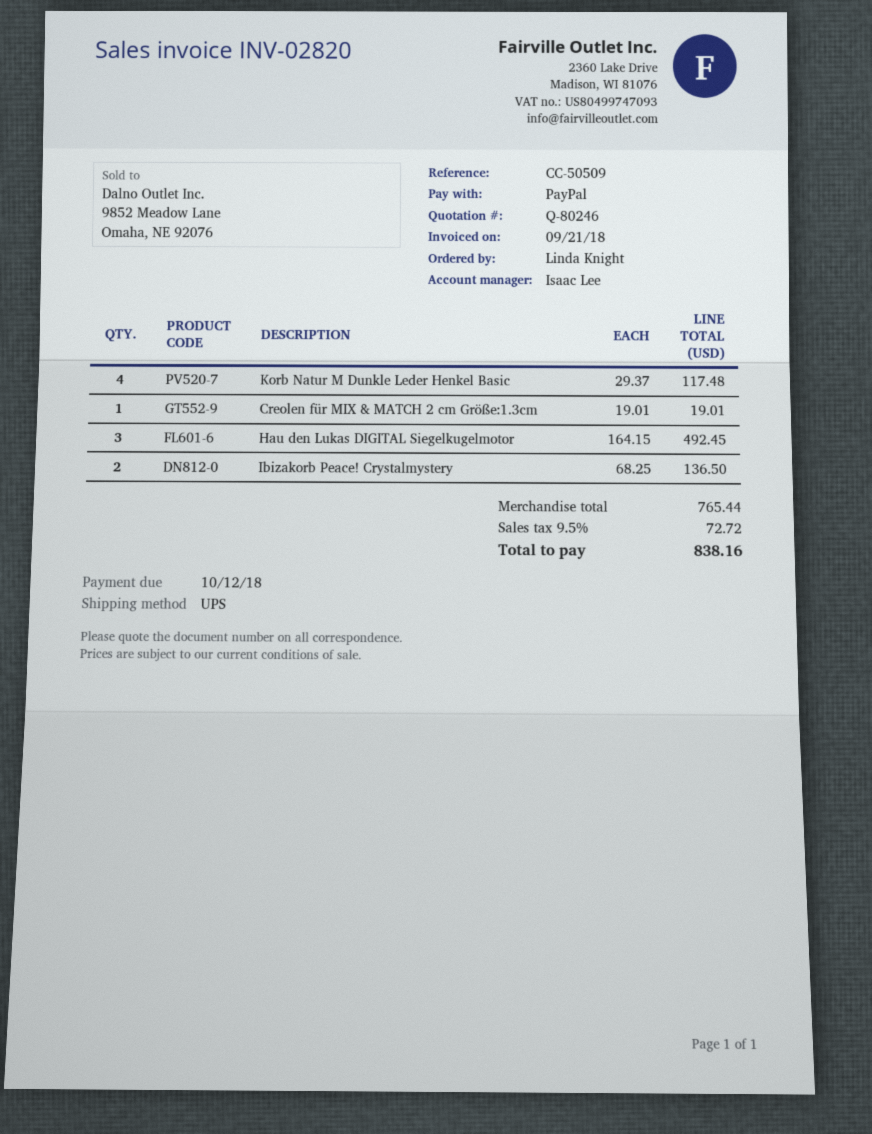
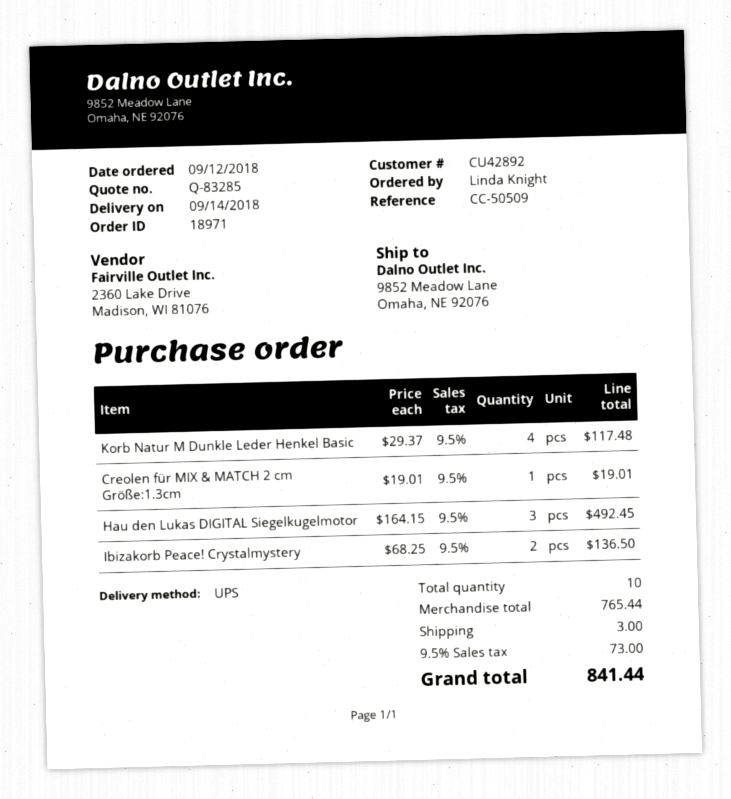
quote number: Q-80246 -> Q-83285
shipping: none -> 3.00
tax: 9.5% = 72.72 -> 9.5% = 73.00
total: 838.16 -> 841.44

